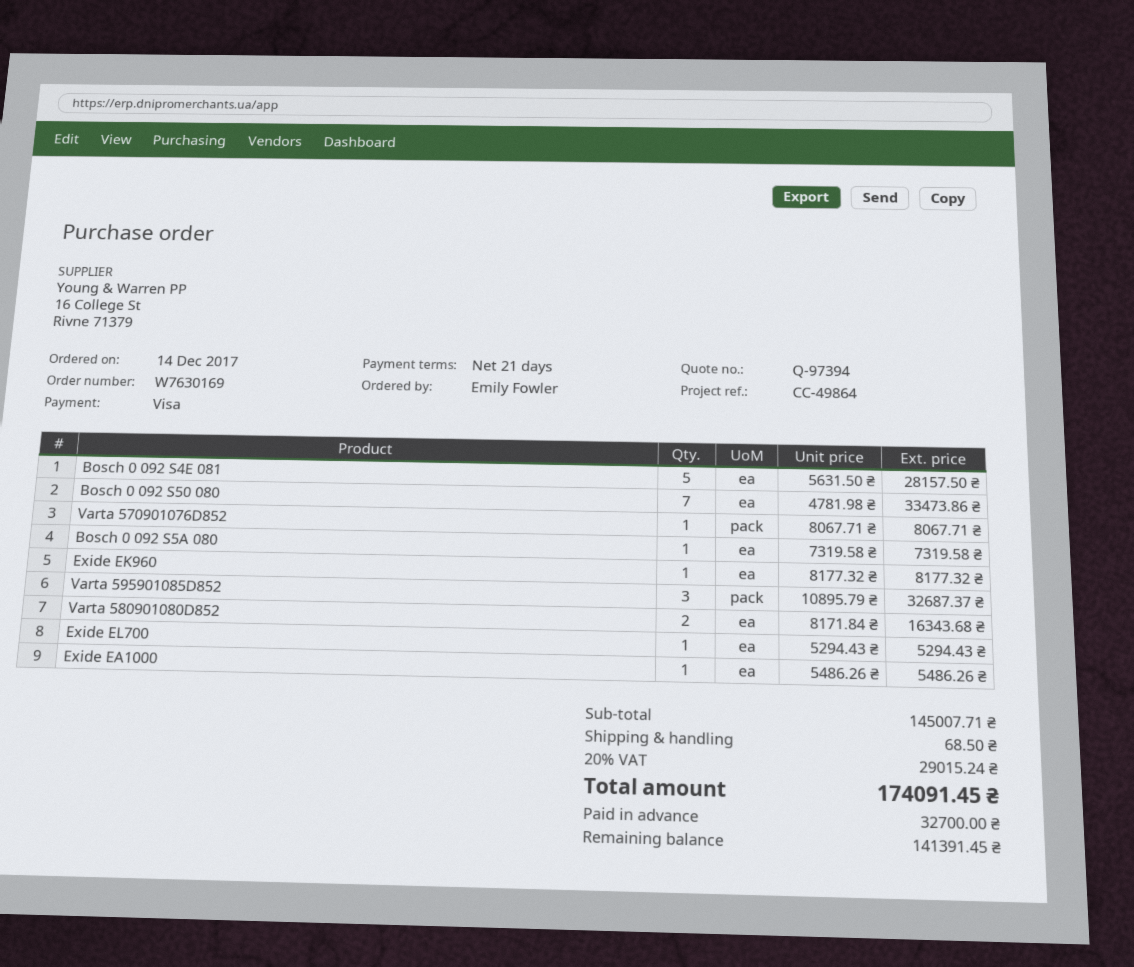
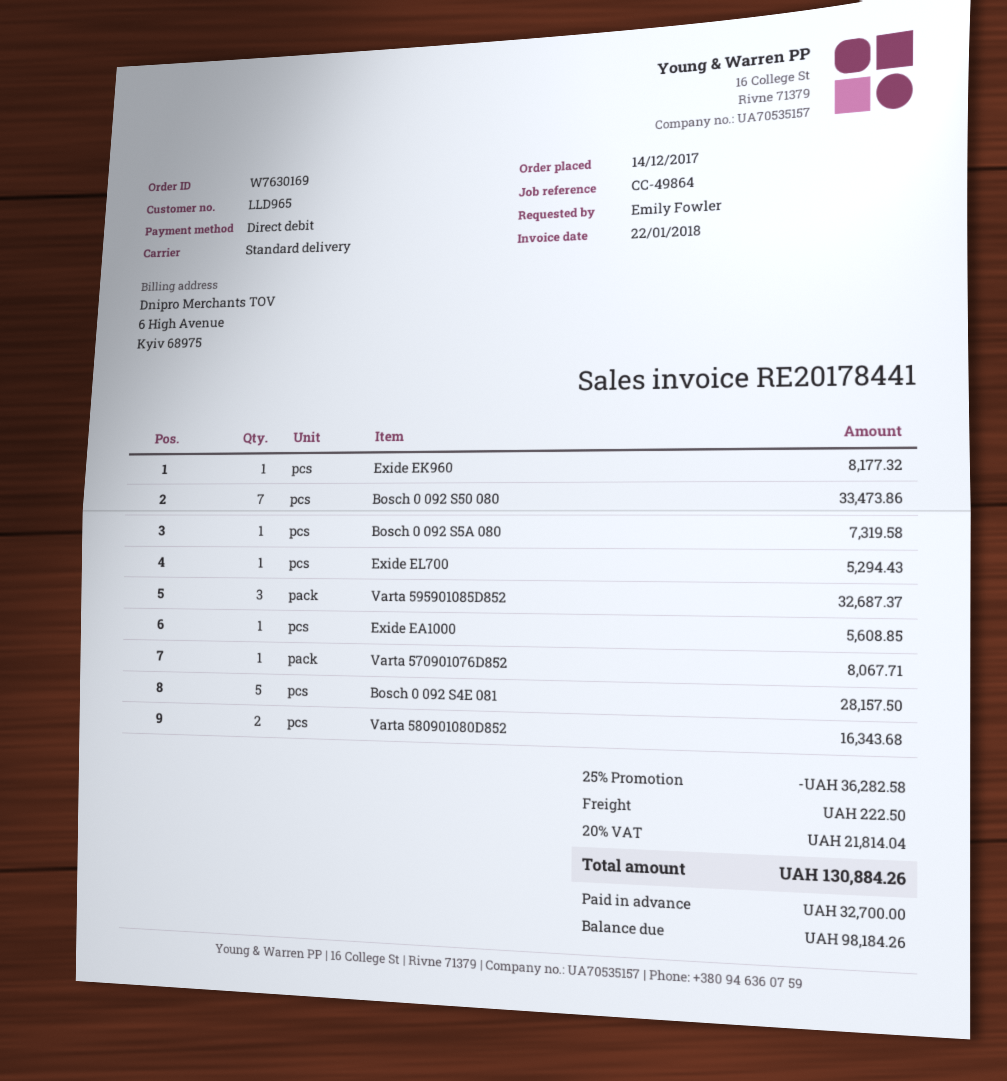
payment method: Visa -> direct debit
Exide EA1000: 1 for 5486.26 -> 1 for 5608.85
discount: none -> 25% = 36282.58
shipping: 68.50 -> 222.50
tax: 20% = 29015.24 -> 20% = 21814.04
total: 174091.45 -> 130884.26
balance: 141391.45 -> 98184.26

